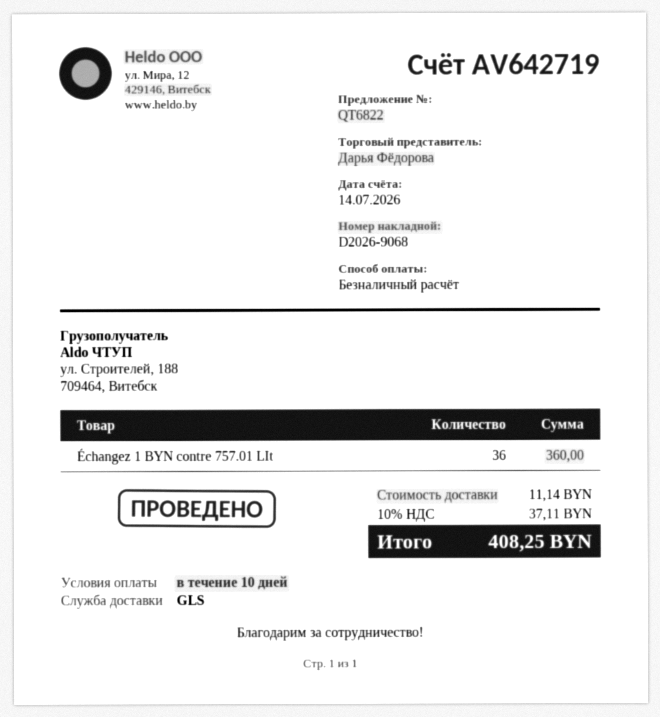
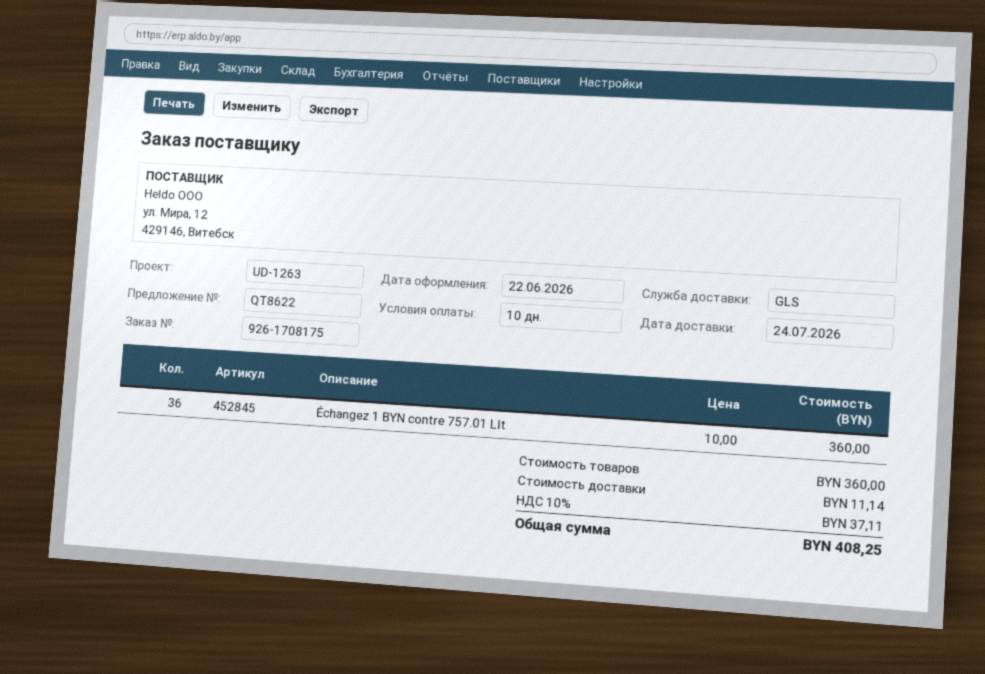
quote number: QT6822 -> QT8622

